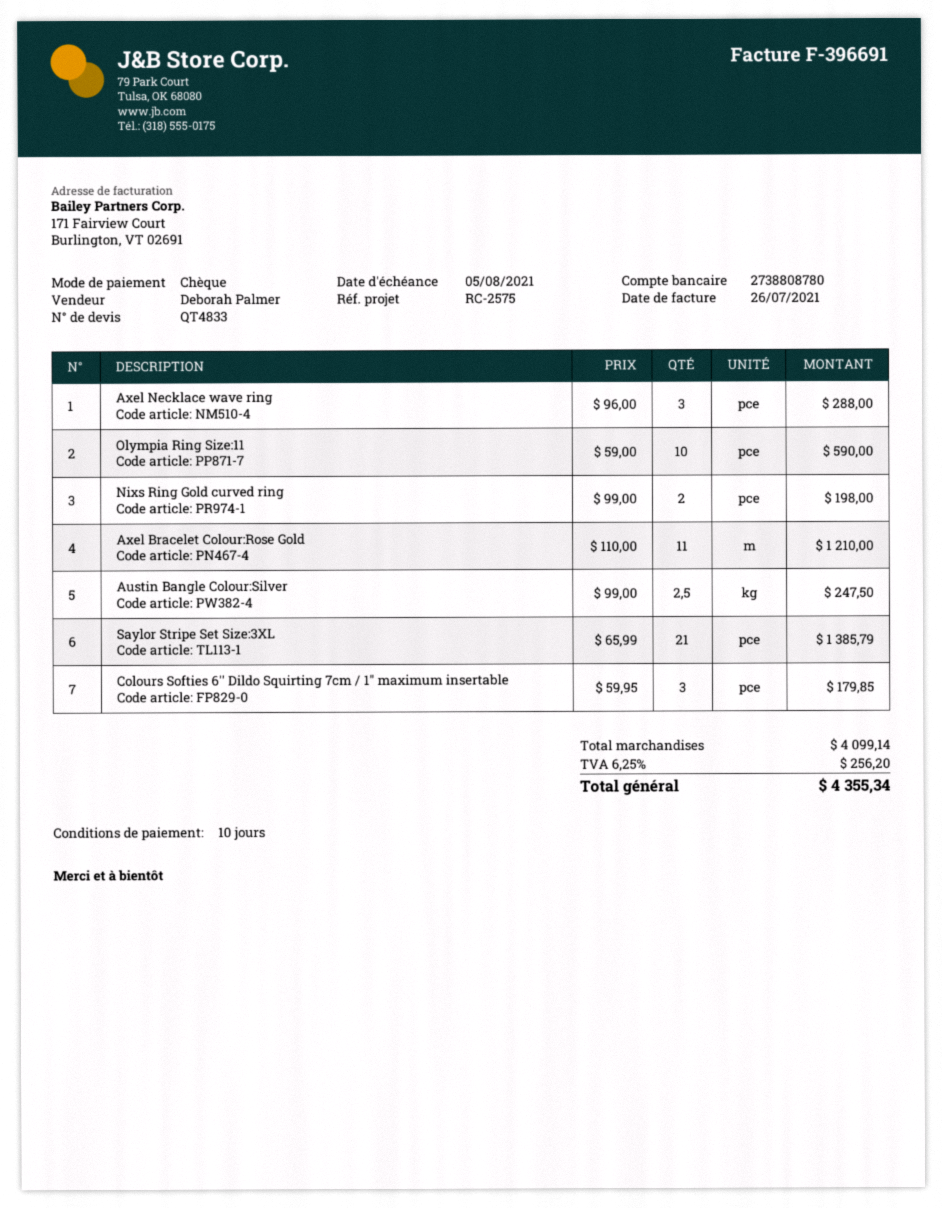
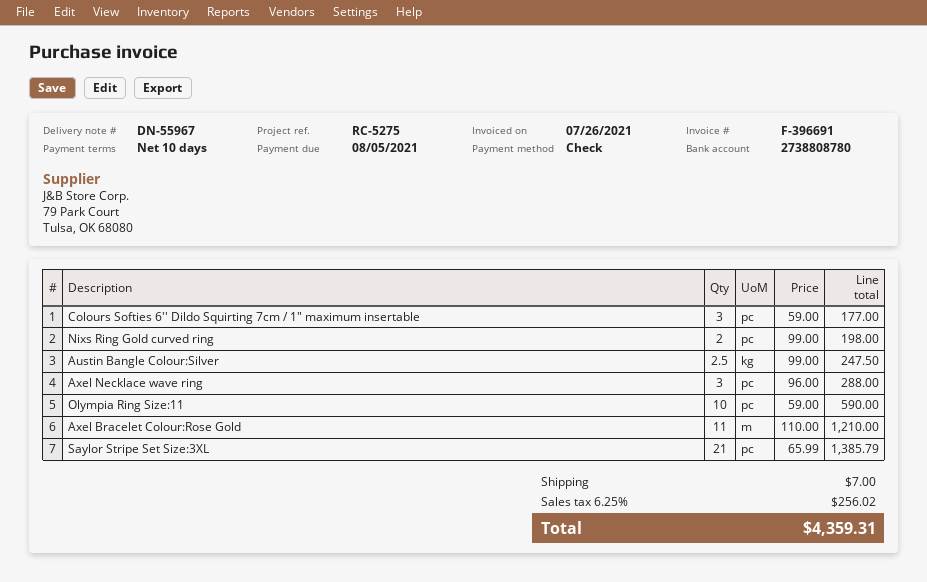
reference: RC-2575 -> RC-5275
Colours Softies 6'' Dildo Squirting 7cm / 1" maximum insertable: 3 x 59.95 = 179.85 -> 3 x 59.00 = 177.00
shipping: none -> 7.00
tax: 6.25% = 256.20 -> 6.25% = 256.02
total: 4355.34 -> 4359.31

